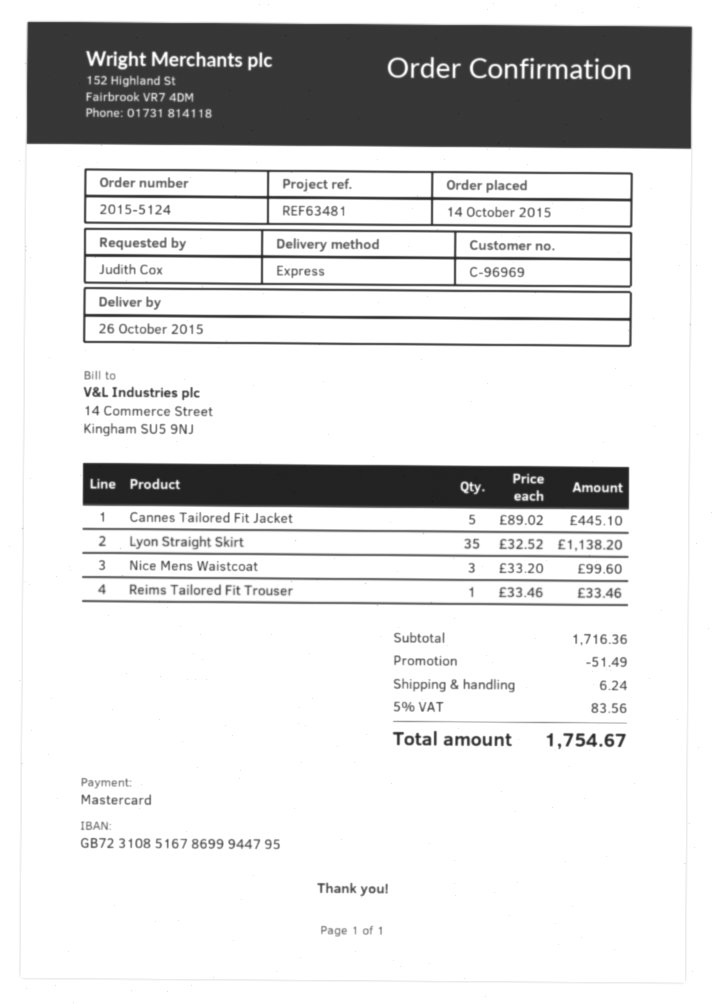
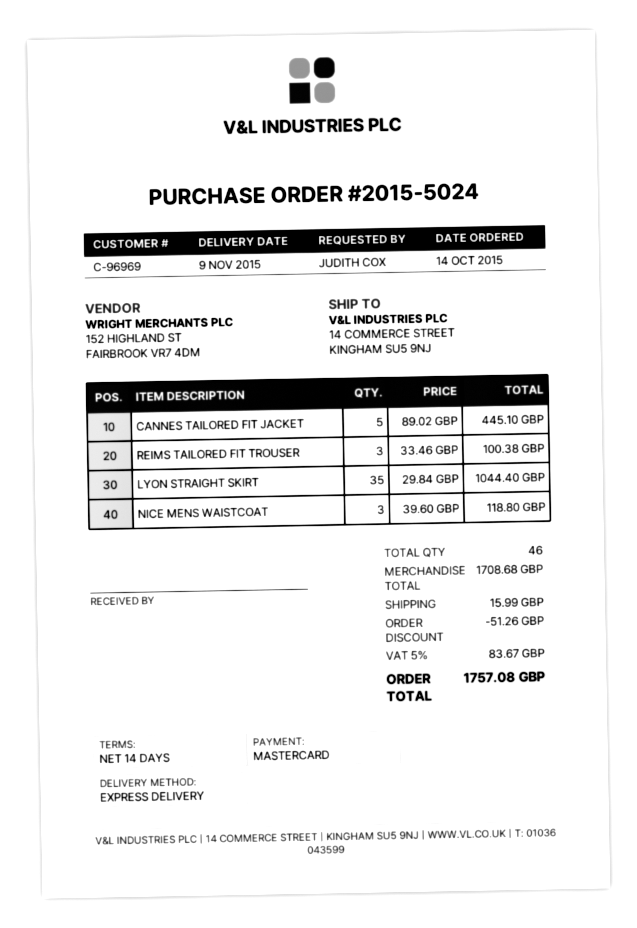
order number: 2015-5124 -> 2015-5024
delivery date: 2015-10-26 -> 2015-11-09
Lyon Straight Skirt: 35 x 32.52 = 1138.20 -> 35 x 29.84 = 1044.40
Nice Mens Waistcoat: 3 x 33.20 = 99.60 -> 3 x 39.60 = 118.80
Reims Tailored Fit Trouser: 1 x 33.46 = 33.46 -> 3 x 33.46 = 100.38
subtotal: 1716.36 -> 1708.68
discount: 51.49 -> 51.26
shipping: 6.24 -> 15.99
tax: 5% = 83.56 -> 5% = 83.67
total: 1754.67 -> 1757.08

